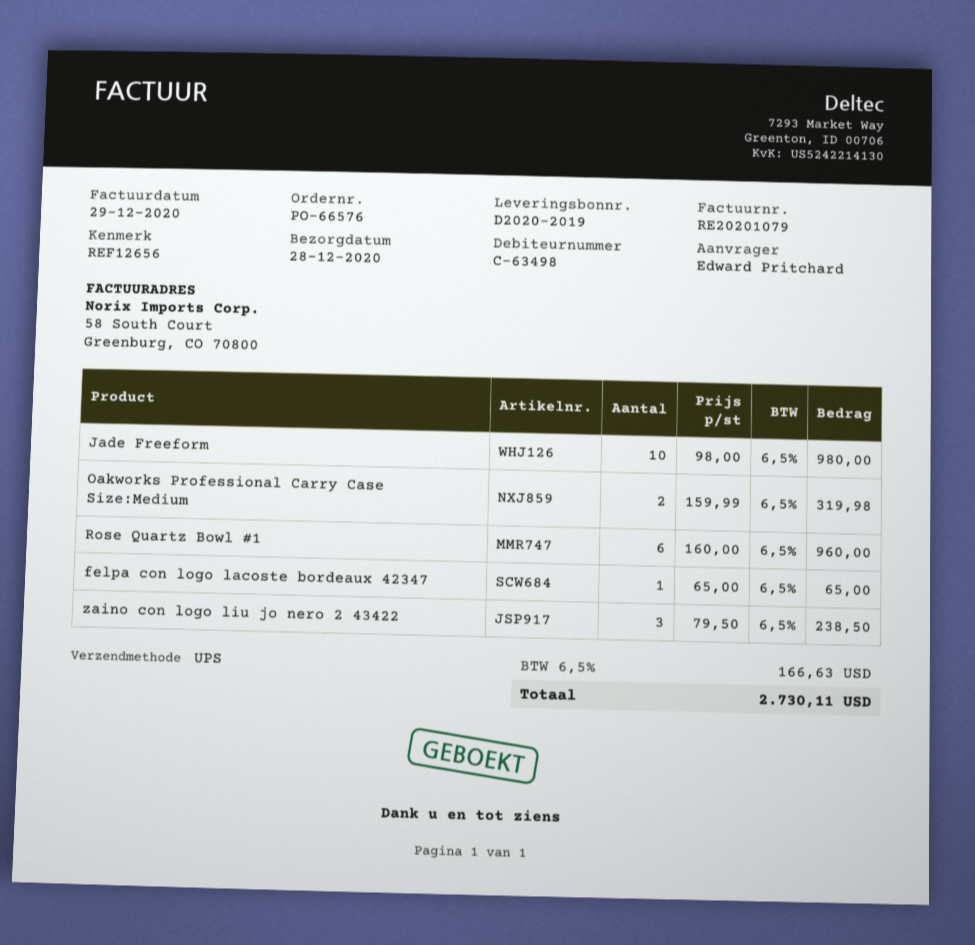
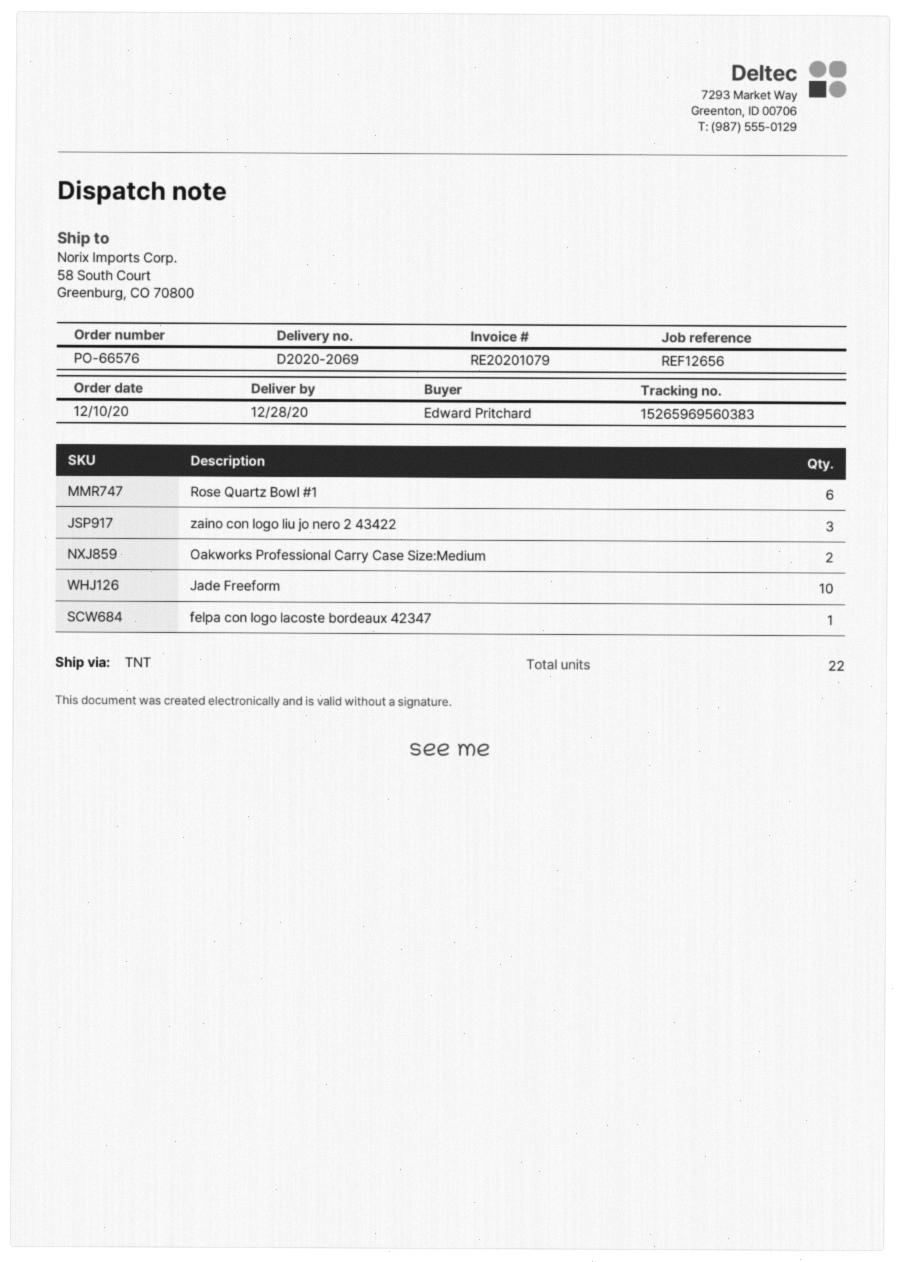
delivery note number: D2020-2019 -> D2020-2069
shipping method: UPS -> TNT

